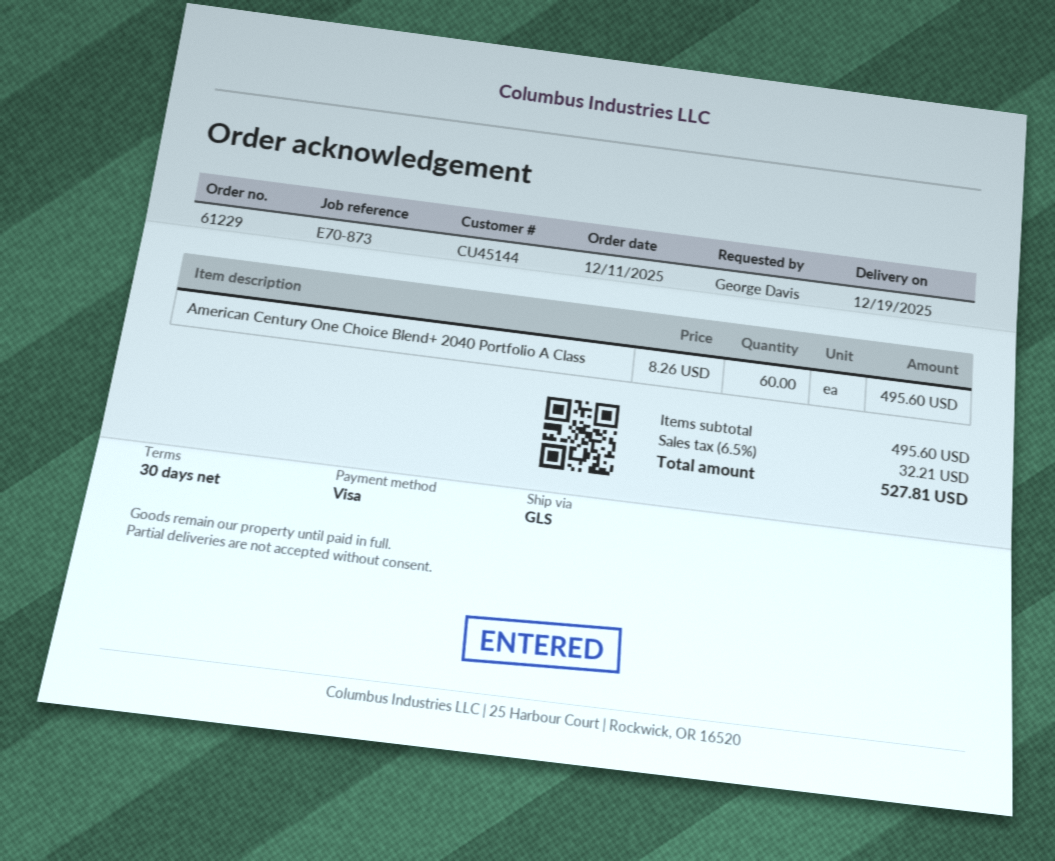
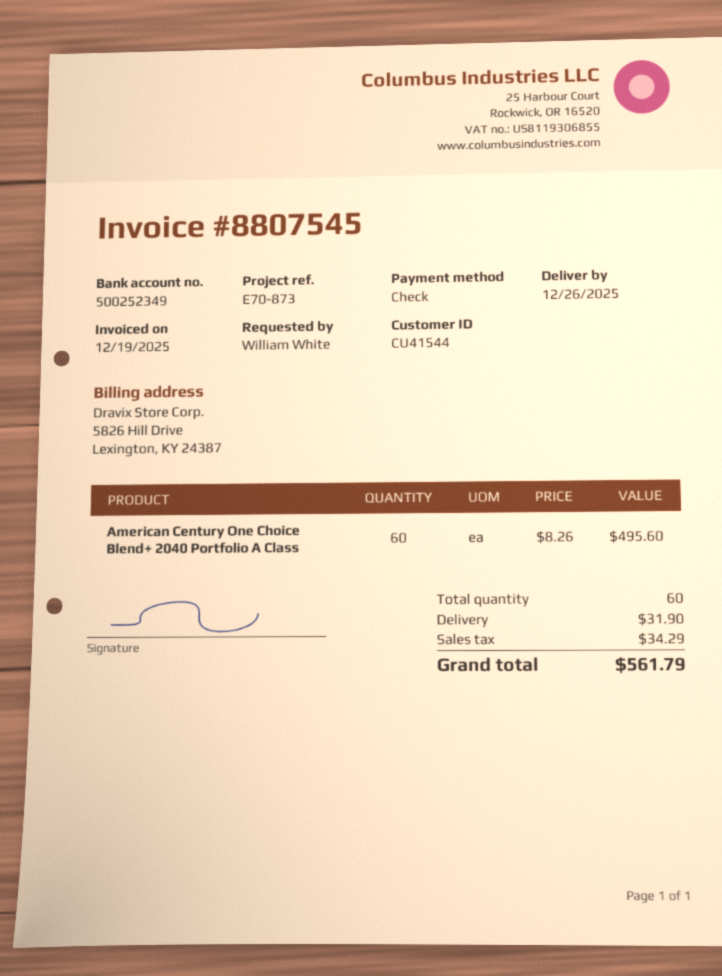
delivery date: 2025-12-19 -> 2025-12-26
customer number: CU45144 -> CU41544
ordered by: George Davis -> William White
payment method: Visa -> cheque
shipping: none -> 31.90
tax: 32.21 -> 34.29
total: 527.81 -> 561.79

